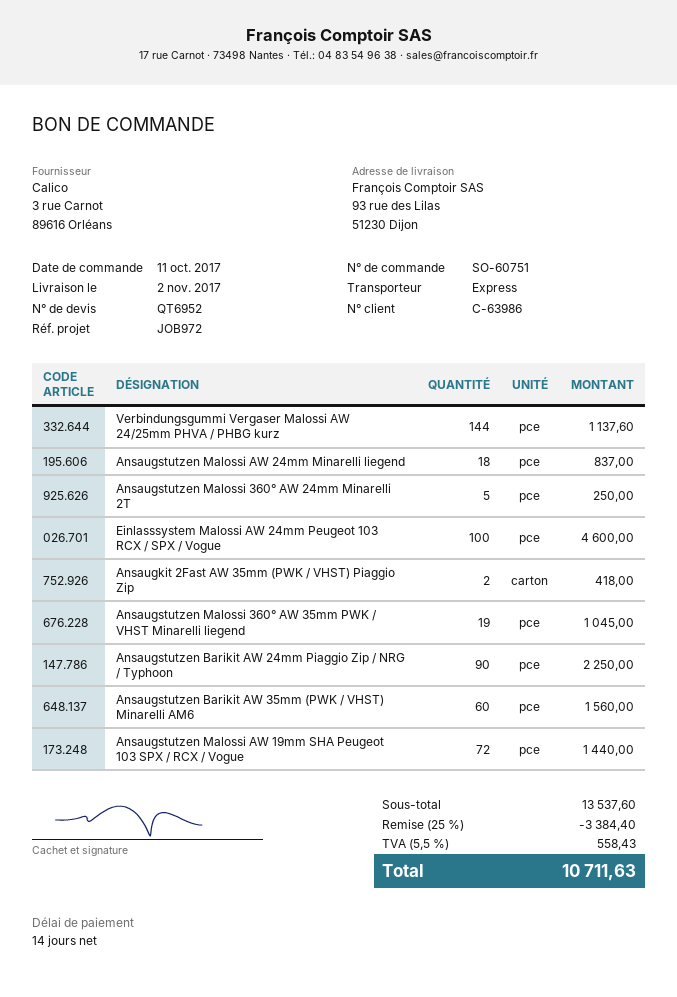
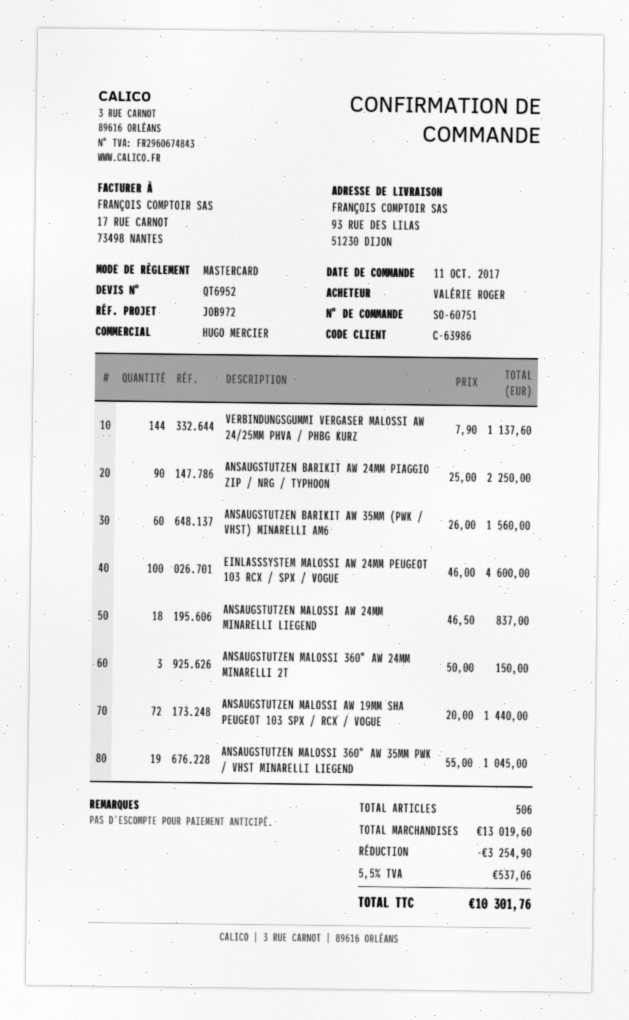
Ansaugstutzen Malossi 360° AW 24mm Minarelli 2T: 5 for 250.00 -> 3 for 150.00
Ansaugkit 2Fast AW 35mm (PWK / VHST) Piaggio Zip: 2 for 418.00 -> none
subtotal: 13537.60 -> 13019.60
discount: 3384.40 -> 3254.90
tax: 5.5% = 558.43 -> 5.5% = 537.06
total: 10711.63 -> 10301.76

